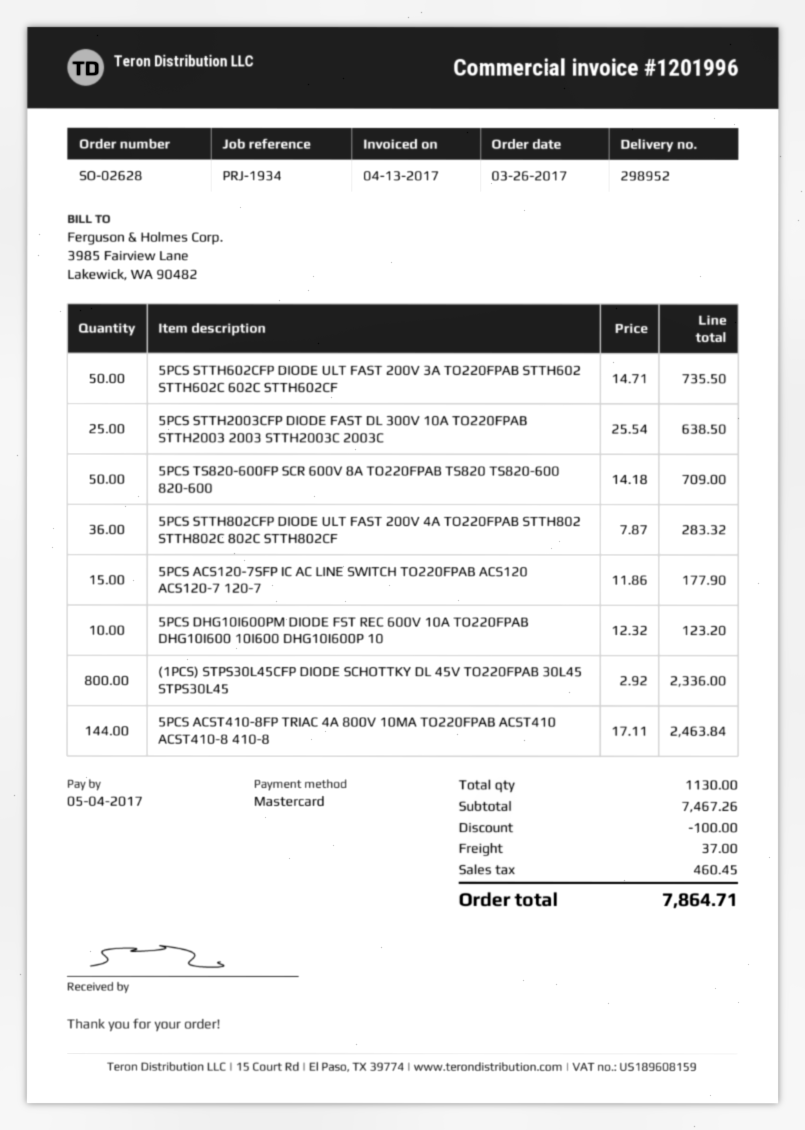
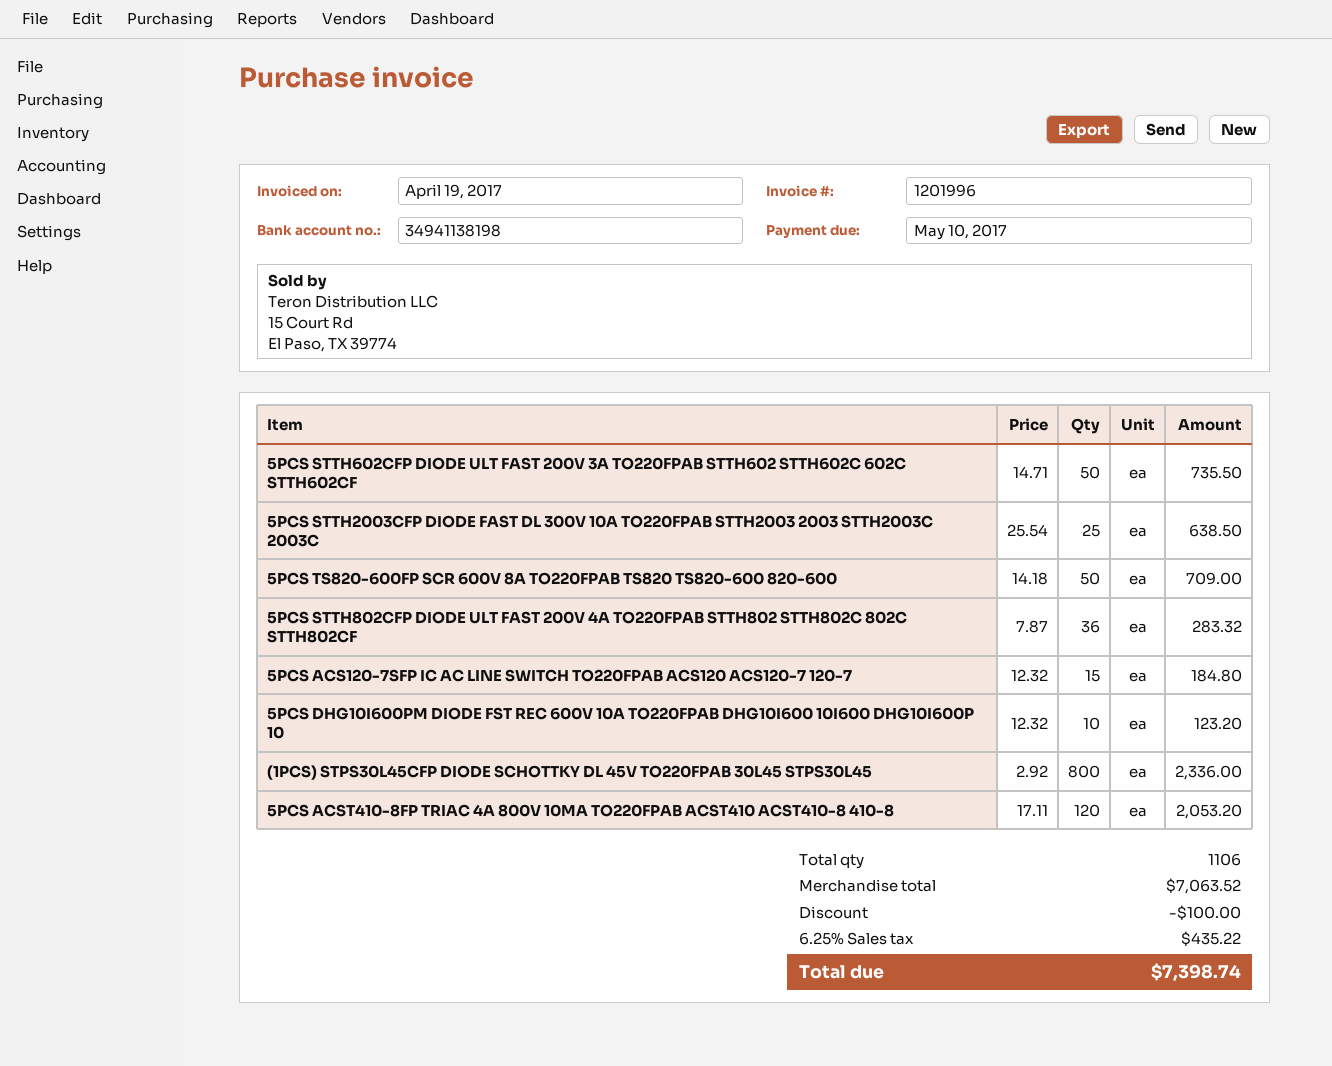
invoice date: 2017-04-13 -> 2017-04-19
due date: 2017-05-04 -> 2017-05-10
5PCS ACS120-7SFP IC AC LINE SWITCH TO220FPAB ACS120 ACS120-7 120-7: 15 x 11.86 = 177.90 -> 15 x 12.32 = 184.80
5PCS ACST410-8FP TRIAC 4A 800V 10MA TO220FPAB ACST410 ACST410-8 410-8: 144 x 17.11 = 2463.84 -> 120 x 17.11 = 2053.20
total quantity: 1130 -> 1106
subtotal: 7467.26 -> 7063.52
shipping: 37.00 -> none
tax: 460.45 -> 435.22
total: 7864.71 -> 7398.74

